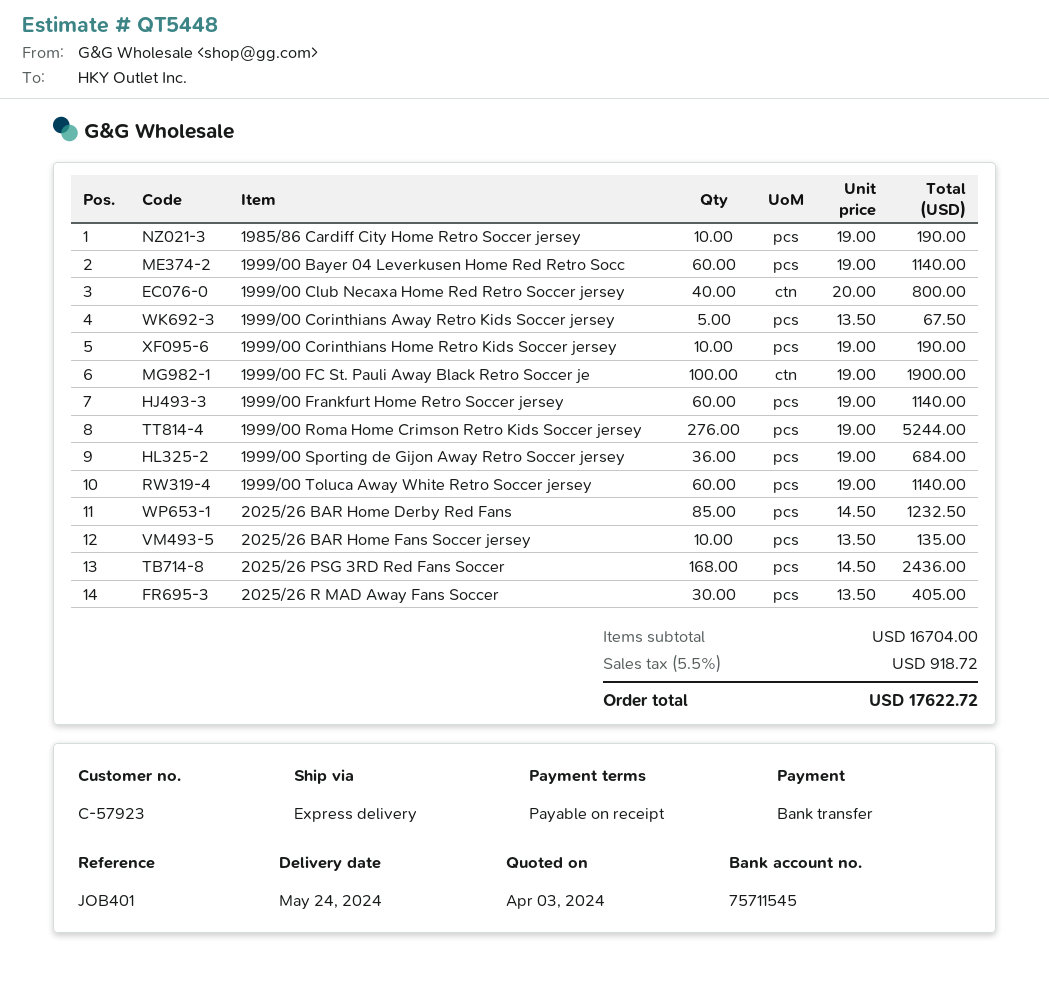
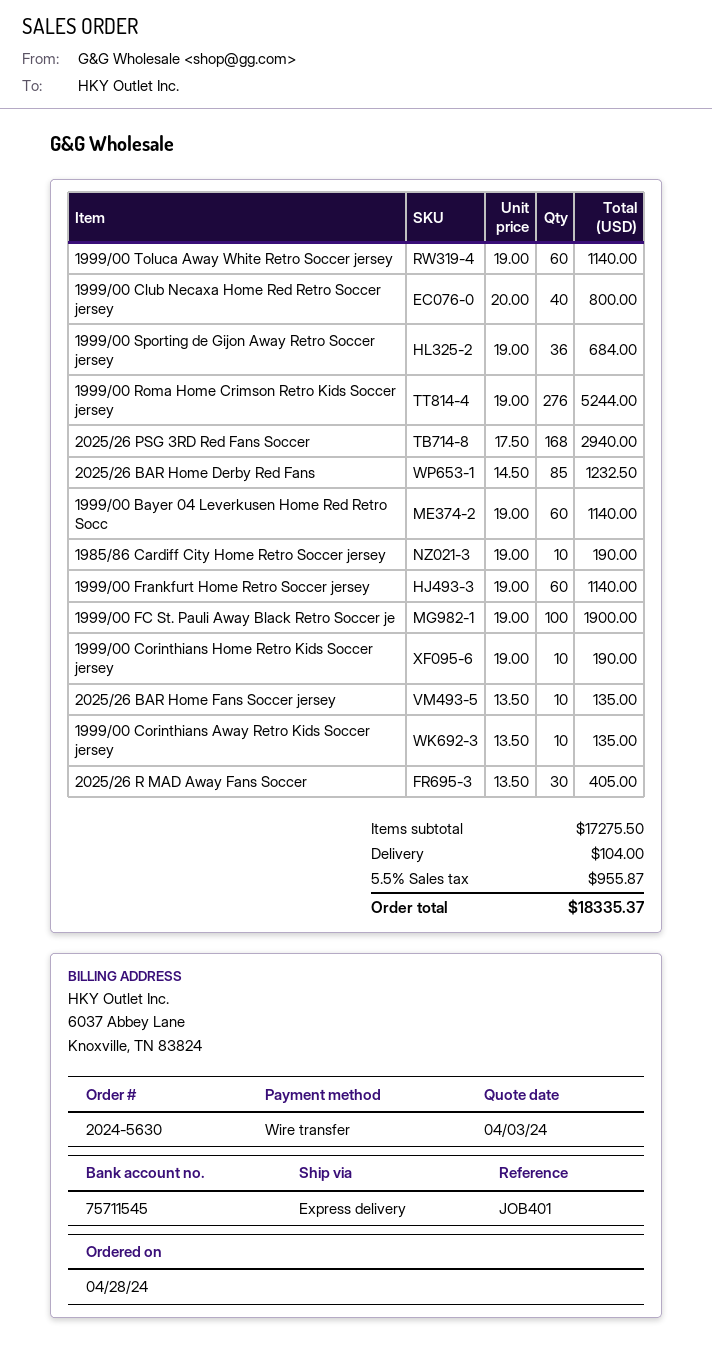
1999/00 Corinthians Away Retro Kids Soccer jersey: 5 x 13.50 = 67.50 -> 10 x 13.50 = 135.00
2025/26 PSG 3RD Red Fans Soccer: 168 x 14.50 = 2436.00 -> 168 x 17.50 = 2940.00
subtotal: 16704.00 -> 17275.50
shipping: none -> 104.00
tax: 5.5% = 918.72 -> 5.5% = 955.87
total: 17622.72 -> 18335.37

